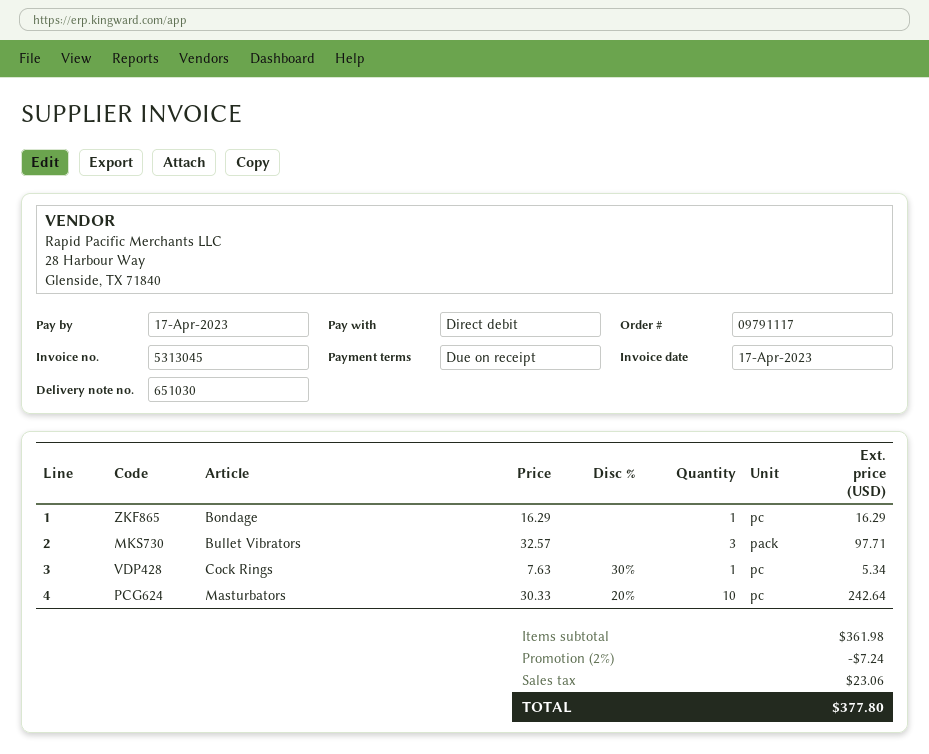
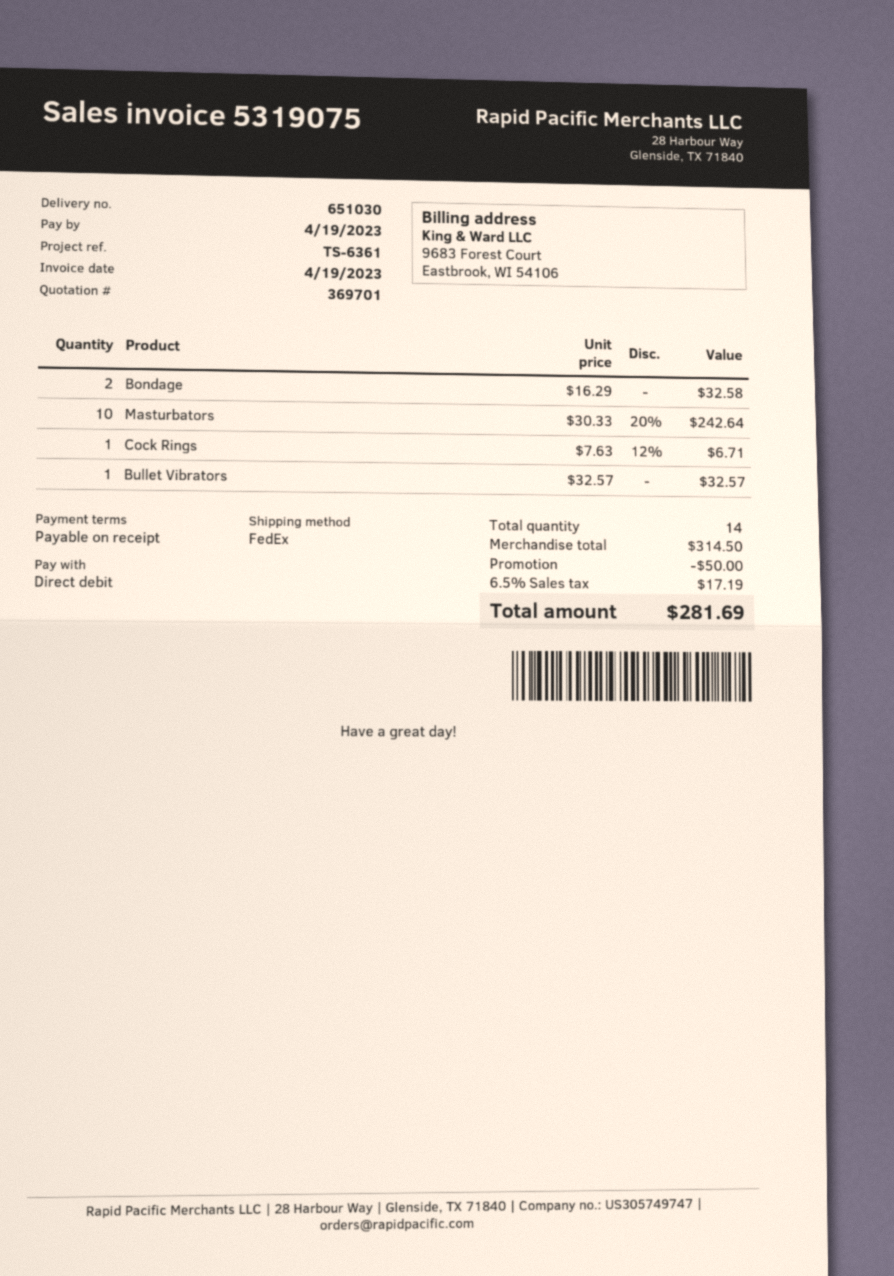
invoice number: 5313045 -> 5319075
invoice date: 2023-04-17 -> 2023-04-19
due date: 2023-04-17 -> 2023-04-19
Bondage: 1 x 16.29 = 16.29 -> 2 x 16.29 = 32.58
Bullet Vibrators: 3 x 32.57 = 97.71 -> 1 x 32.57 = 32.57
Cock Rings: 1 x 7.63 - 30% = 5.34 -> 1 x 7.63 - 12% = 6.71
subtotal: 361.98 -> 314.50
discount: 7.24 -> 50.00
tax: 23.06 -> 17.19
total: 377.80 -> 281.69

